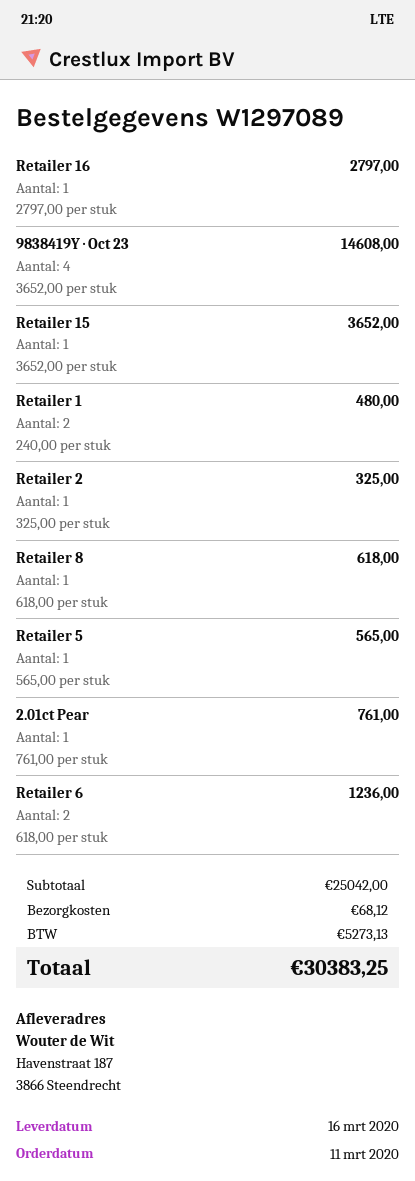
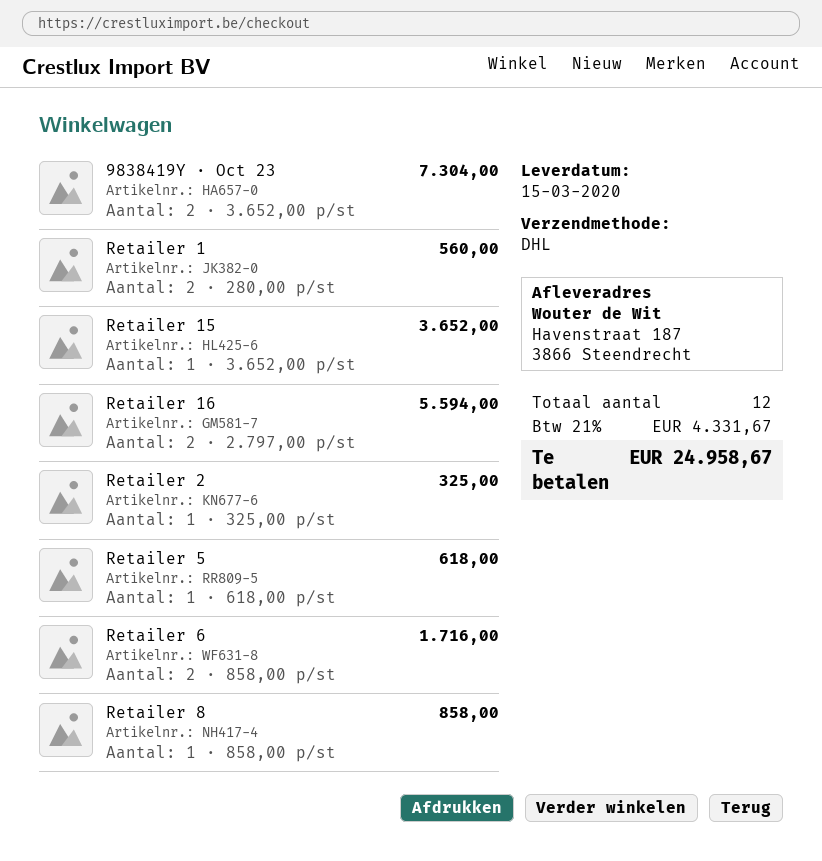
delivery date: 2020-03-16 -> 2020-03-15
Retailer 16: 1 x 2797.00 = 2797.00 -> 2 x 2797.00 = 5594.00
9838419Y · Oct 23: 4 x 3652.00 = 14608.00 -> 2 x 3652.00 = 7304.00
Retailer 1: 2 x 240.00 = 480.00 -> 2 x 280.00 = 560.00
Retailer 8: 1 x 618.00 = 618.00 -> 1 x 858.00 = 858.00
Retailer 5: 1 x 565.00 = 565.00 -> 1 x 618.00 = 618.00
2.01ct Pear: 1 x 761.00 = 761.00 -> none
Retailer 6: 2 x 618.00 = 1236.00 -> 2 x 858.00 = 1716.00
shipping: 68.12 -> none
tax: 5273.13 -> 4331.67
total: 30383.25 -> 24958.67

